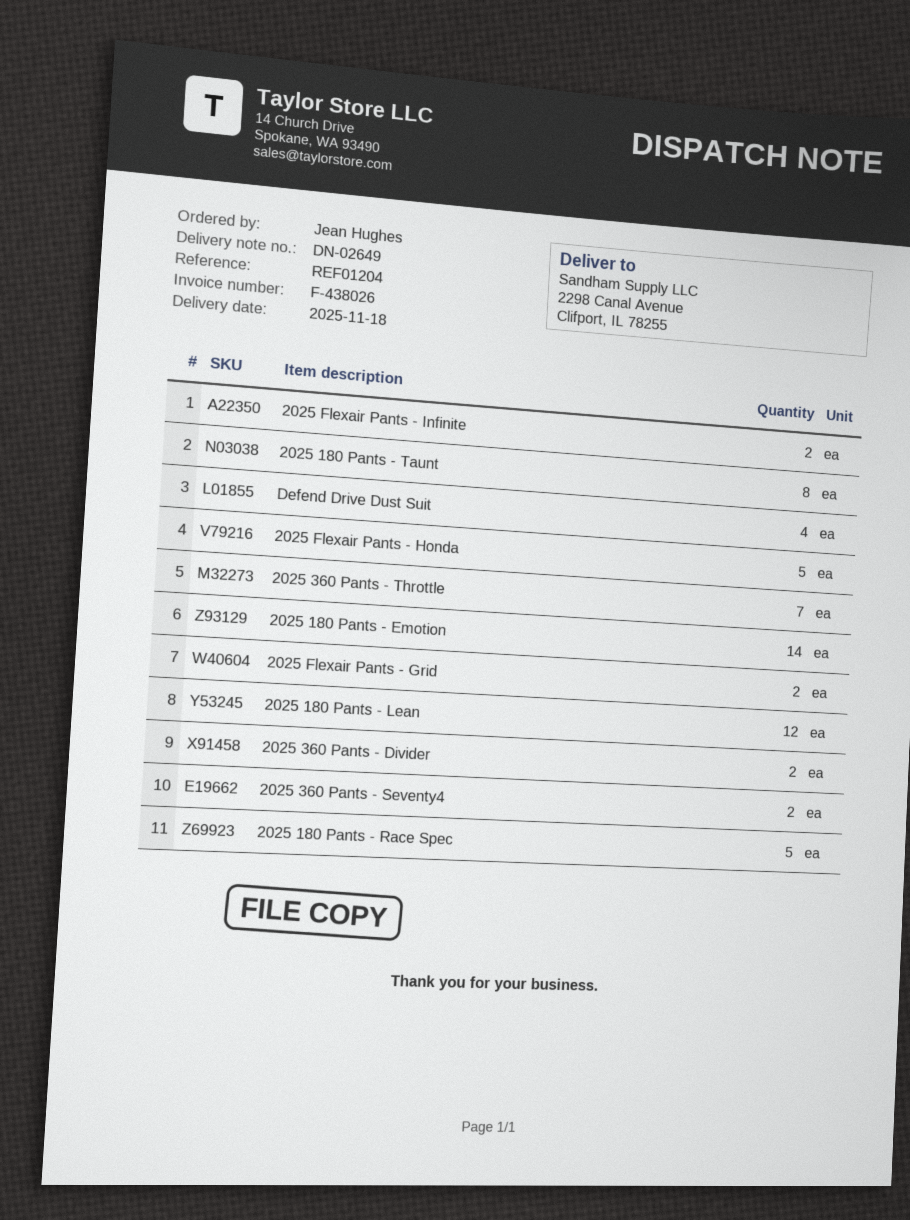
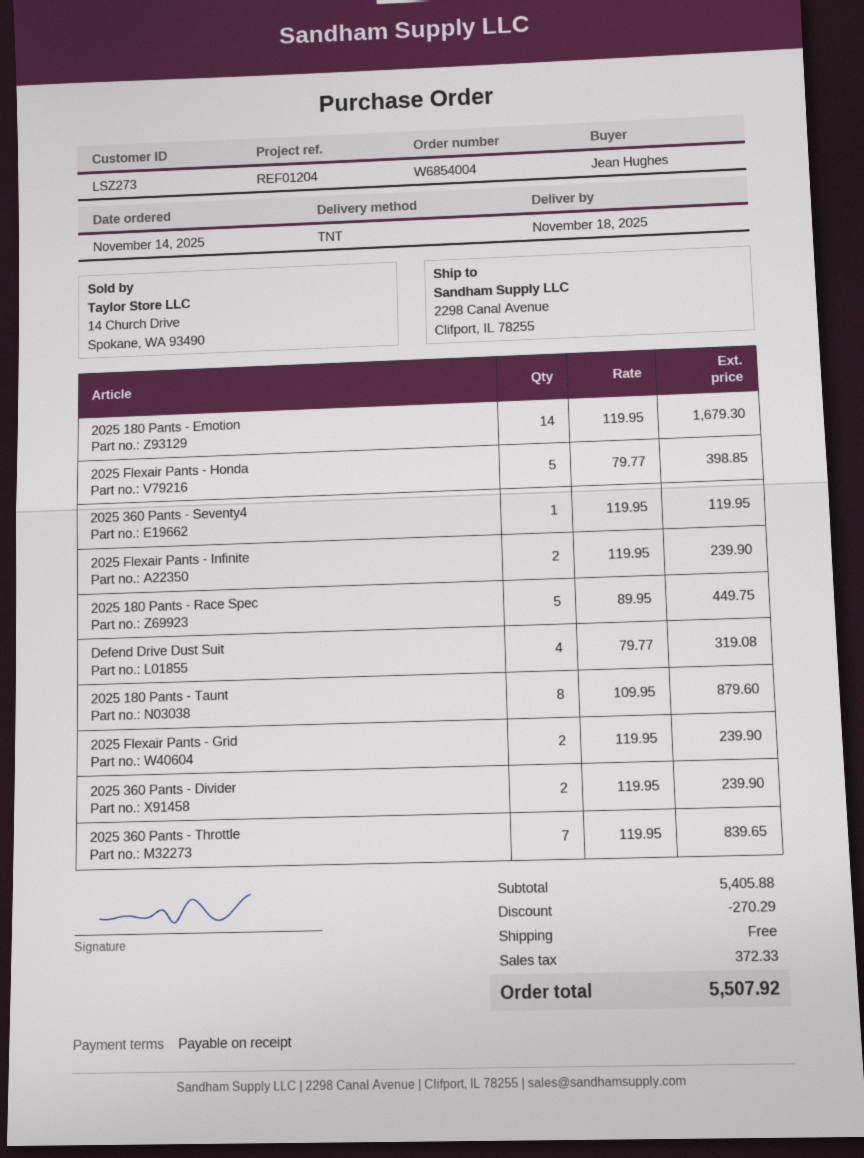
2025 180 Pants - Lean: 12 -> none
2025 360 Pants - Seventy4: 2 -> 1

